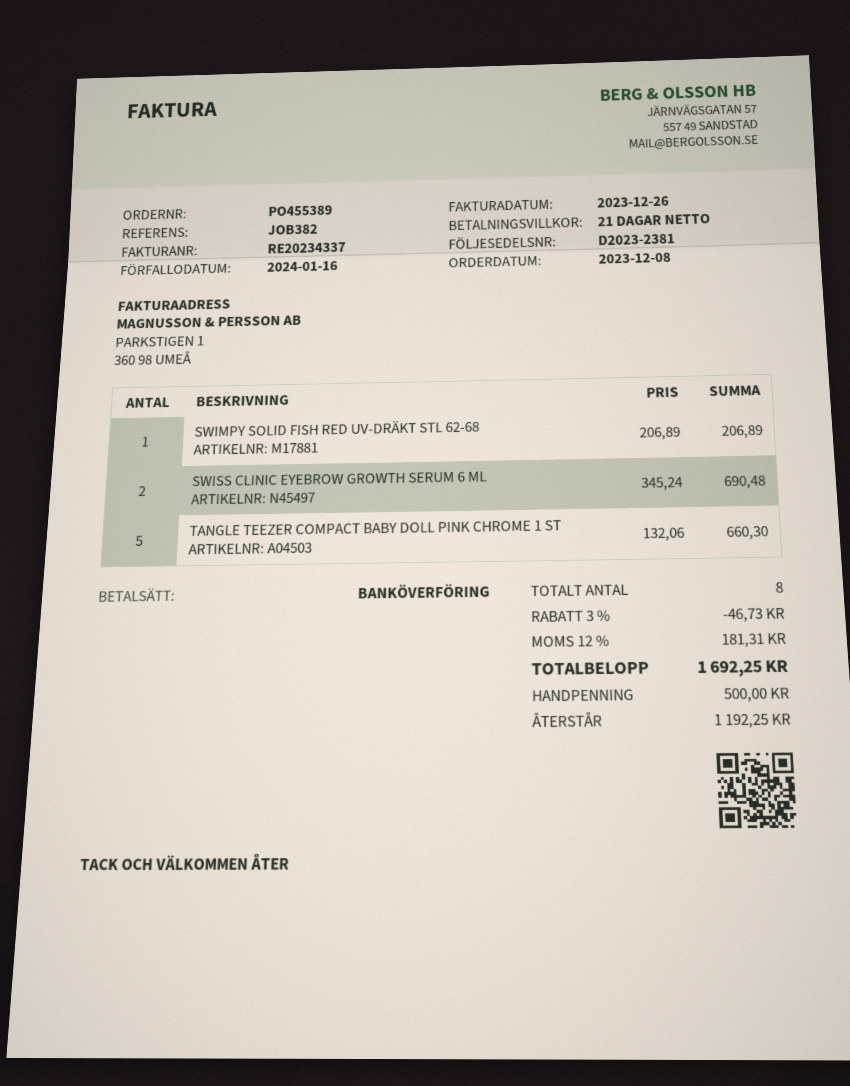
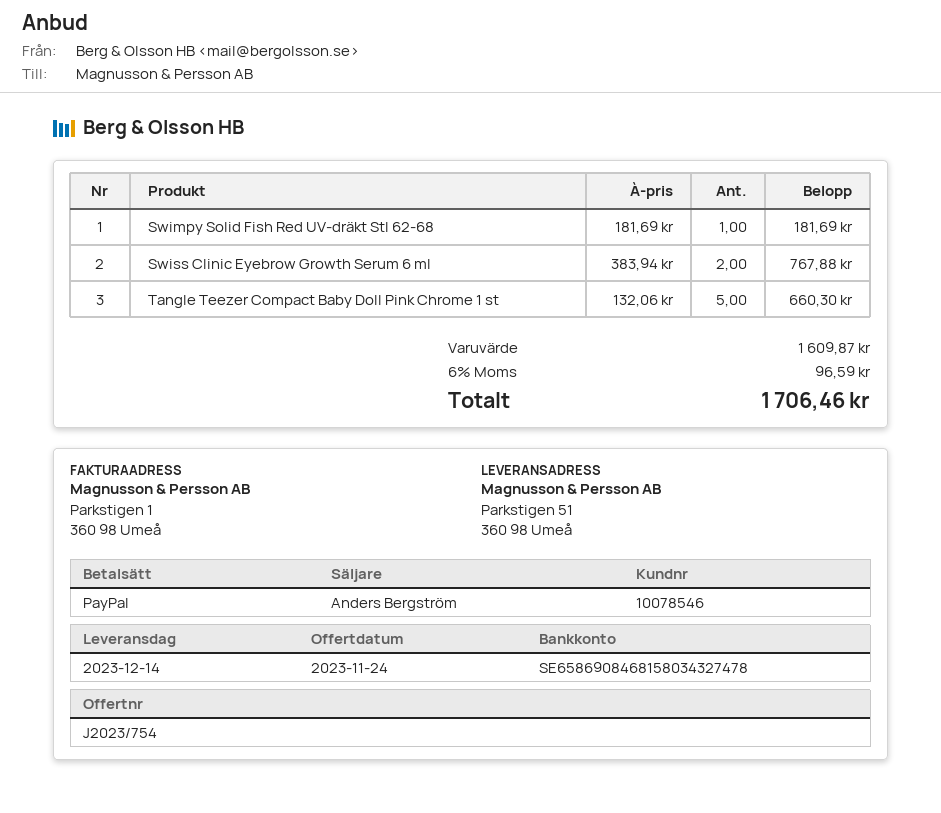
payment method: bank transfer -> PayPal
SWIMPY SOLID FISH RED UV-DRÄKT STL 62-68: 1 x 206.89 = 206.89 -> 1 x 181.69 = 181.69
SWISS CLINIC EYEBROW GROWTH SERUM 6 ML: 2 x 345.24 = 690.48 -> 2 x 383.94 = 767.88
discount: 3% = 46.73 -> none
tax: 12% = 181.31 -> 6% = 96.59
total: 1692.25 -> 1706.46

